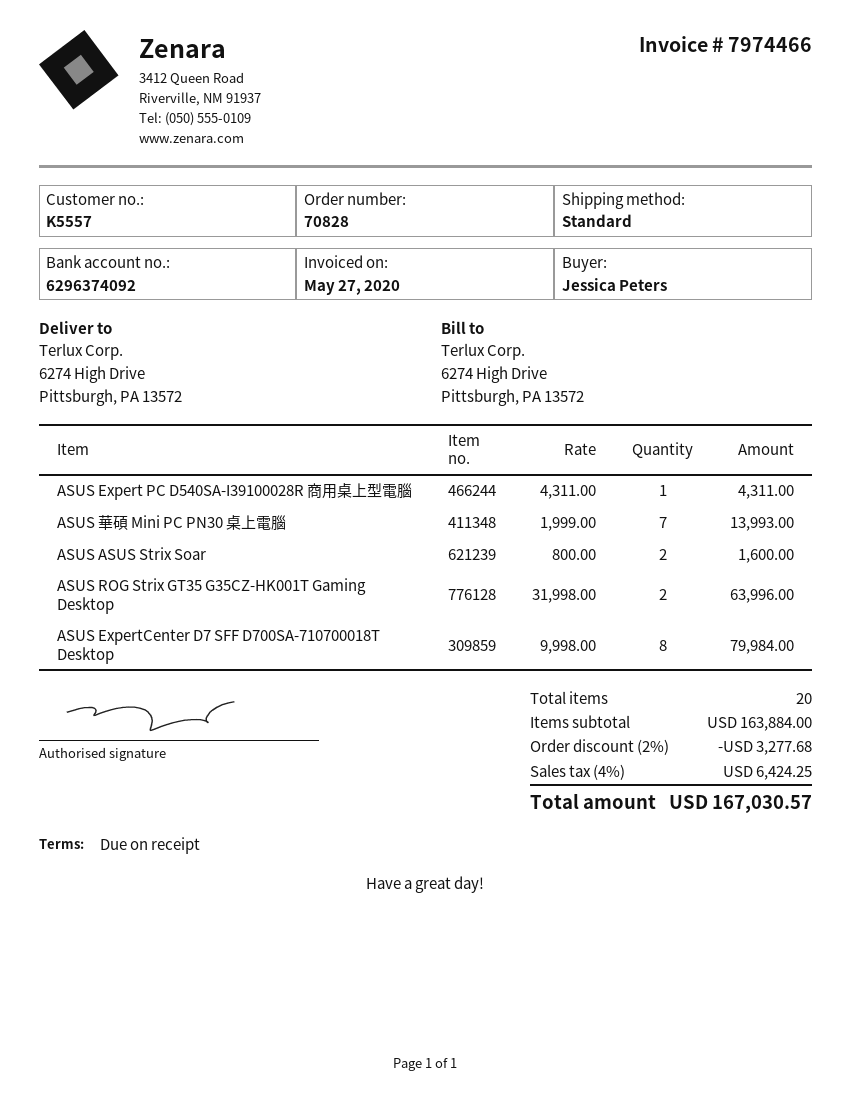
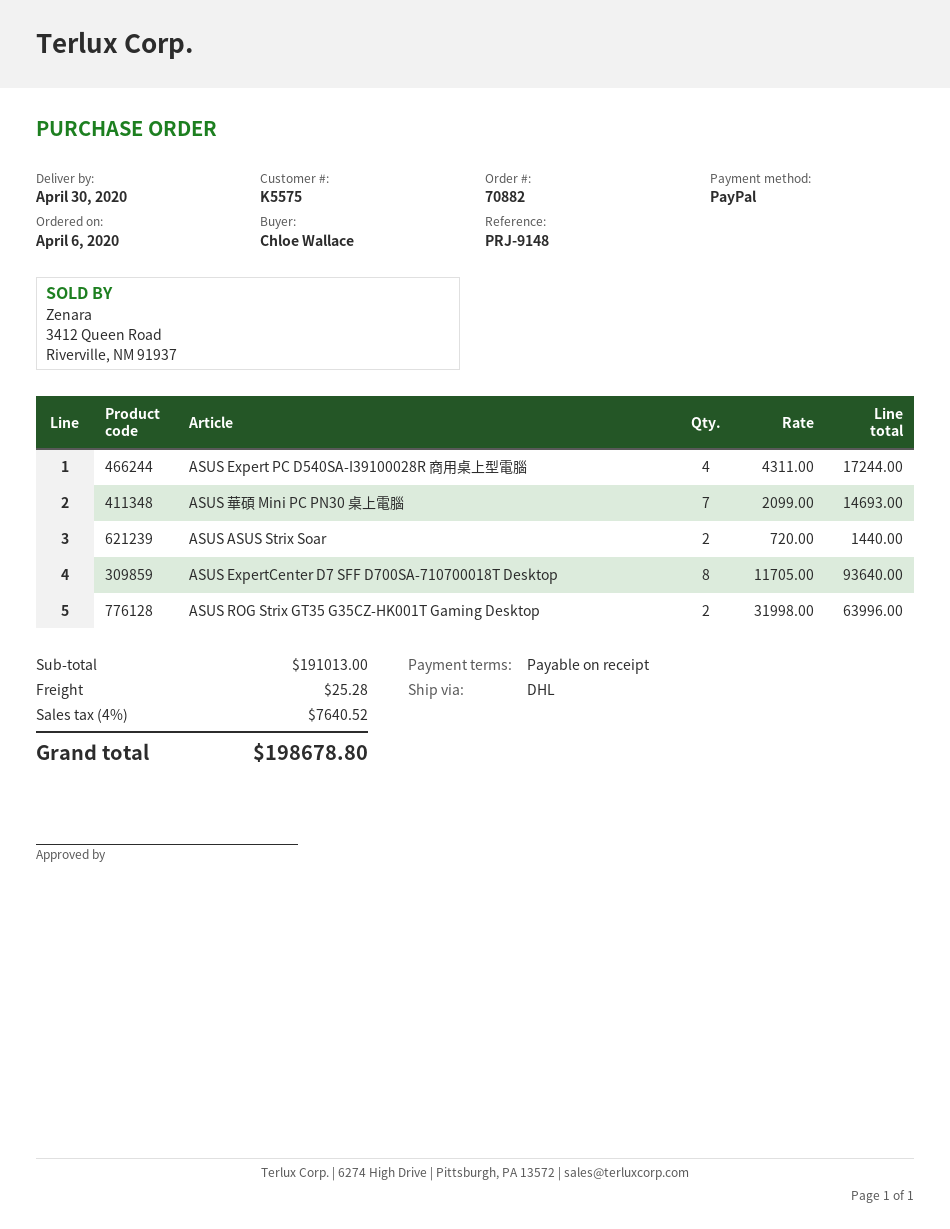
order number: 70828 -> 70882
customer number: K5557 -> K5575
ordered by: Jessica Peters -> Chloe Wallace
shipping method: standard -> DHL
ASUS Expert PC D540SA-I39100028R 商用桌上型電腦: 1 x 4311.00 = 4311.00 -> 4 x 4311.00 = 17244.00
ASUS 華碩 Mini PC PN30 桌上電腦: 7 x 1999.00 = 13993.00 -> 7 x 2099.00 = 14693.00
ASUS ASUS Strix Soar: 2 x 800.00 = 1600.00 -> 2 x 720.00 = 1440.00
ASUS ExpertCenter D7 SFF D700SA-710700018T Desktop: 8 x 9998.00 = 79984.00 -> 8 x 11705.00 = 93640.00
subtotal: 163884.00 -> 191013.00
discount: 2% = 3277.68 -> none
shipping: none -> 25.28
tax: 4% = 6424.25 -> 4% = 7640.52
total: 167030.57 -> 198678.80

